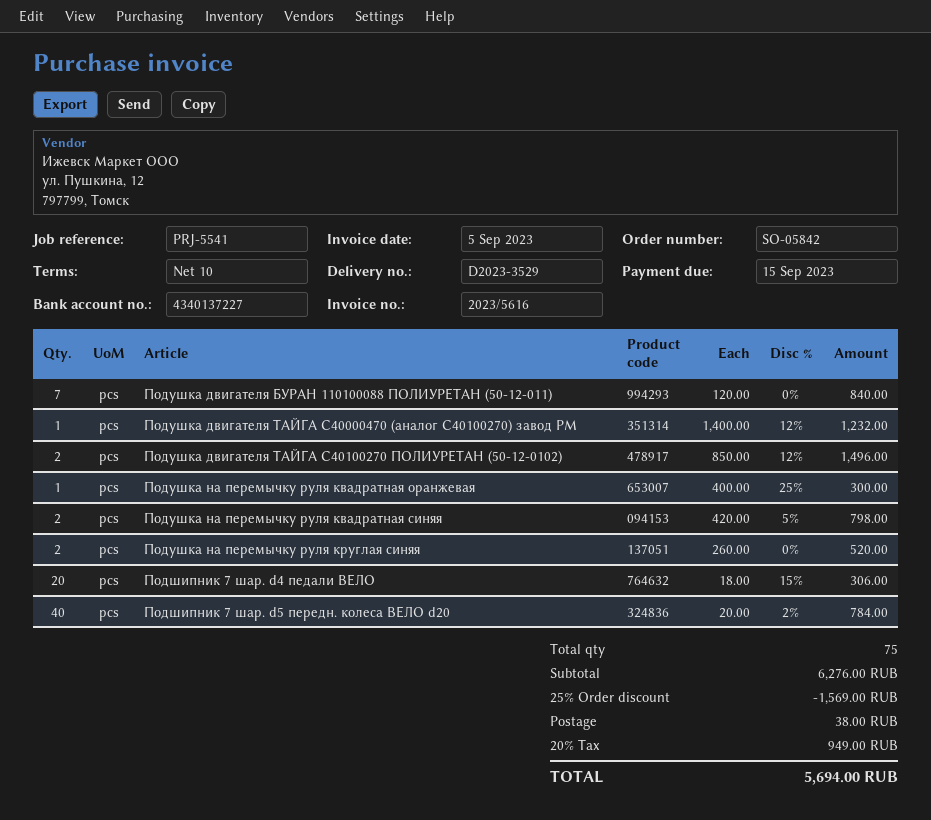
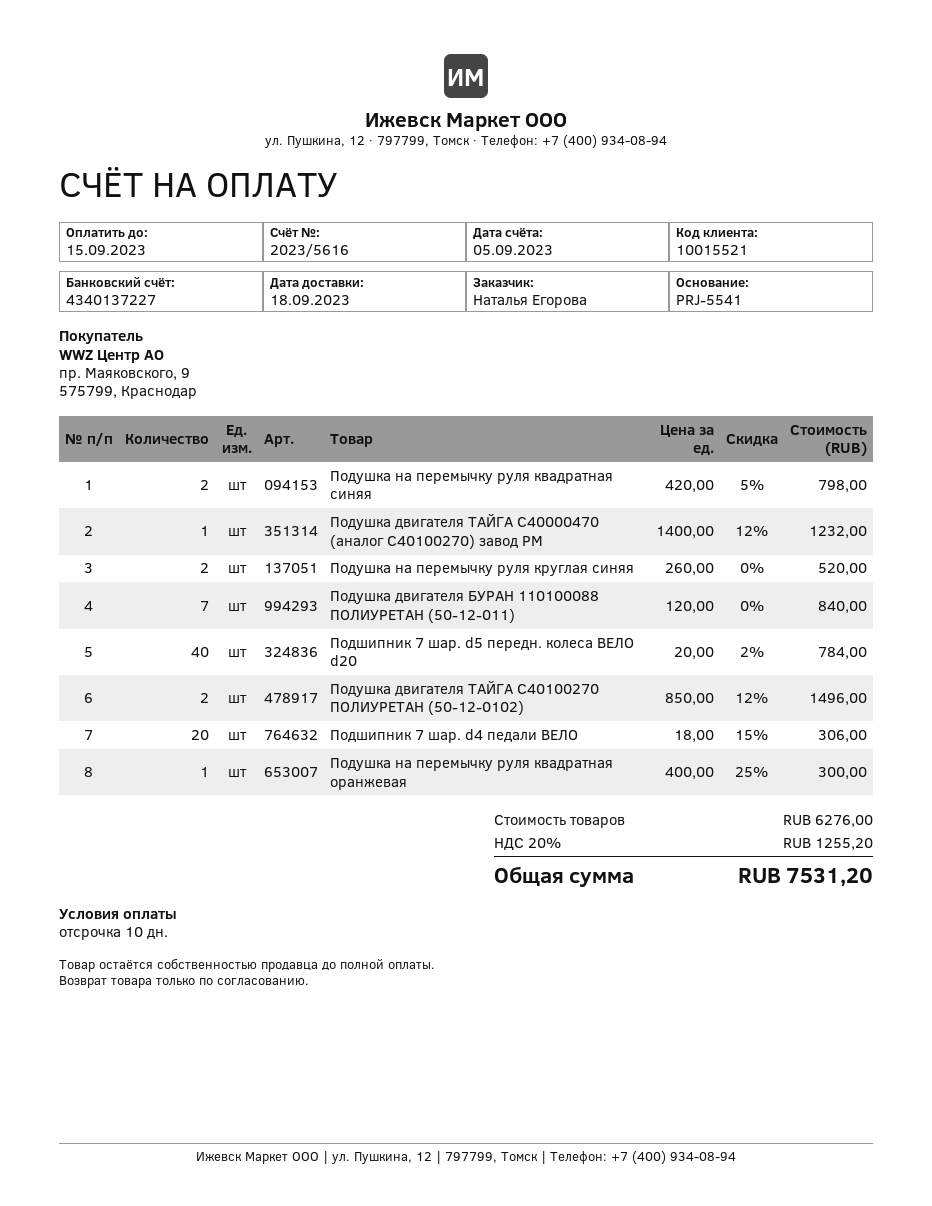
discount: 25% = 1569.00 -> none
shipping: 38.00 -> none
tax: 20% = 949.00 -> 20% = 1255.20
total: 5694.00 -> 7531.20

